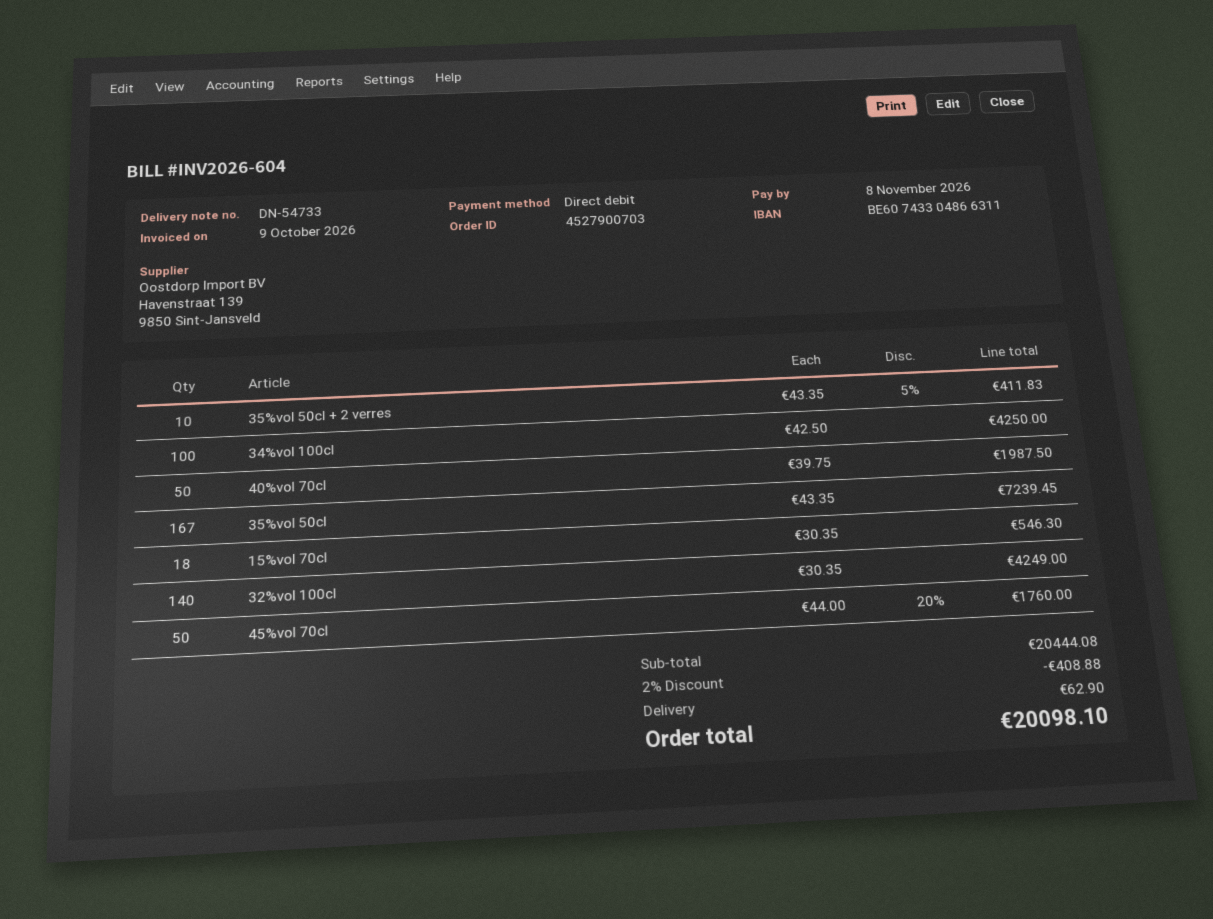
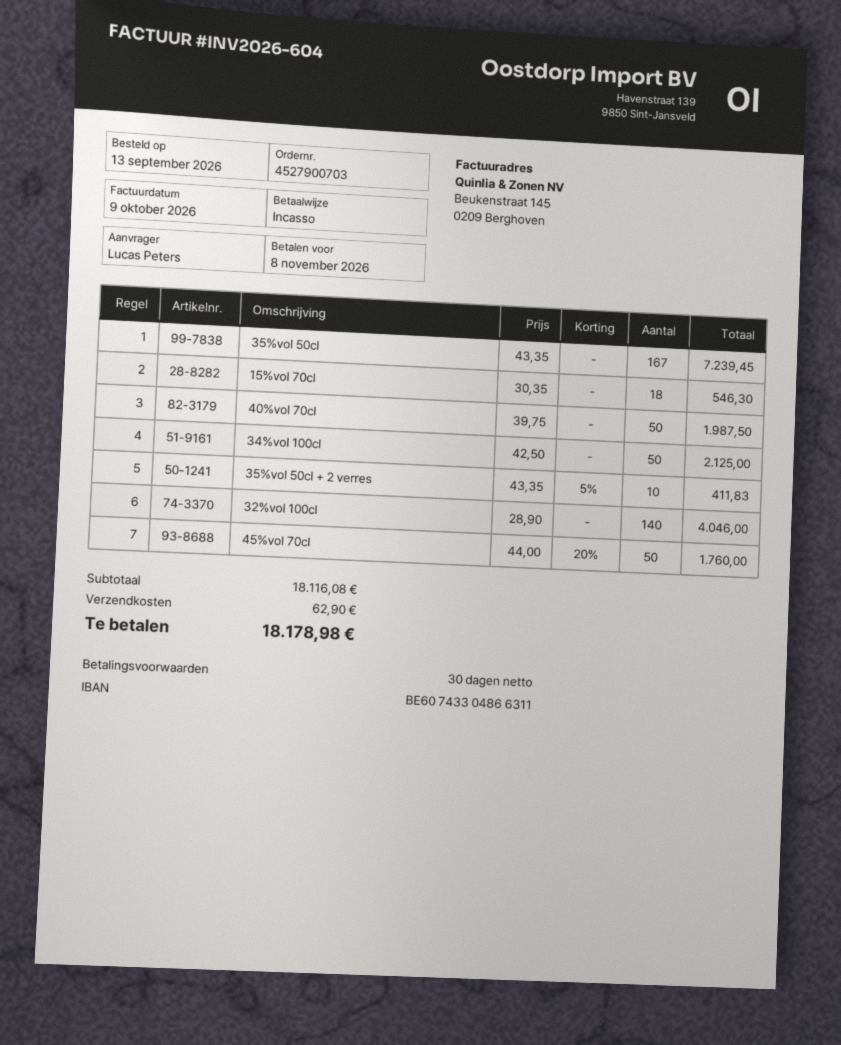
34%vol 100cl: 100 x 42.50 = 4250.00 -> 50 x 42.50 = 2125.00
32%vol 100cl: 140 x 30.35 = 4249.00 -> 140 x 28.90 = 4046.00
subtotal: 20444.08 -> 18116.08
discount: 2% = 408.88 -> none
total: 20098.10 -> 18178.98

